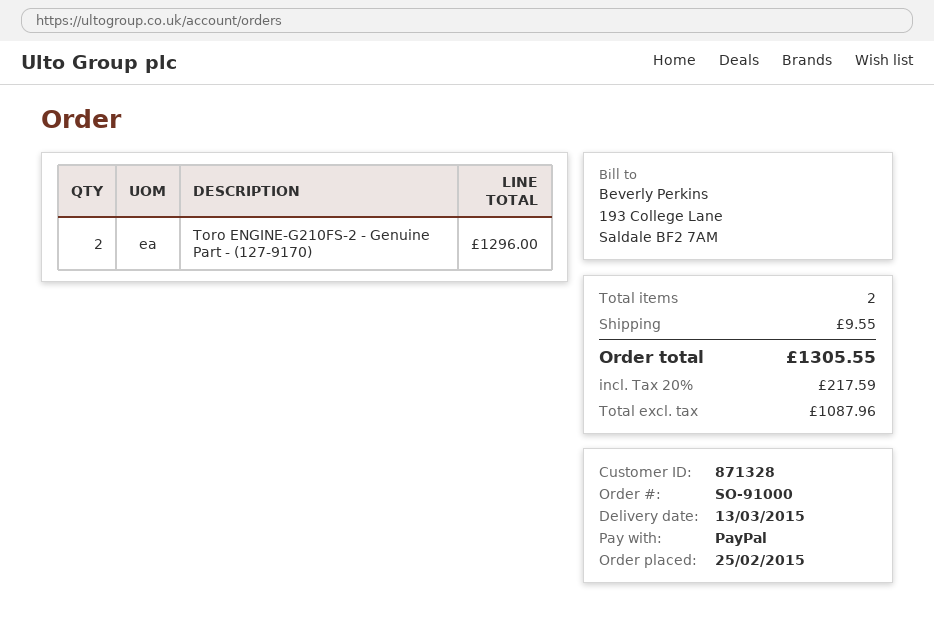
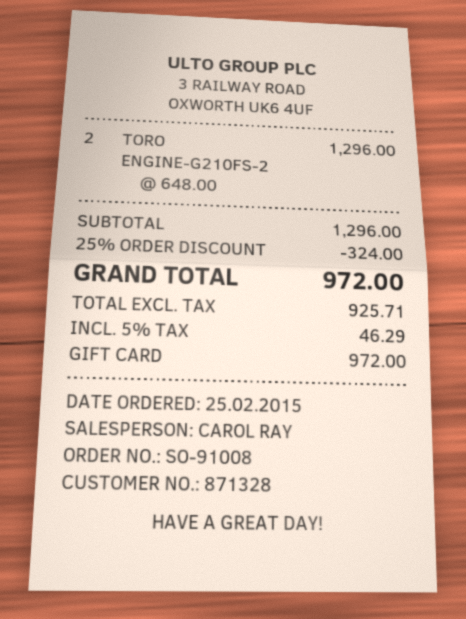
order number: SO-91000 -> SO-91008
payment method: PayPal -> gift card
discount: none -> 25% = 324.00
shipping: 9.55 -> none
net: 1087.96 -> 925.71
tax: 20% = 217.59 -> 5% = 46.29
total: 1305.55 -> 972.00

